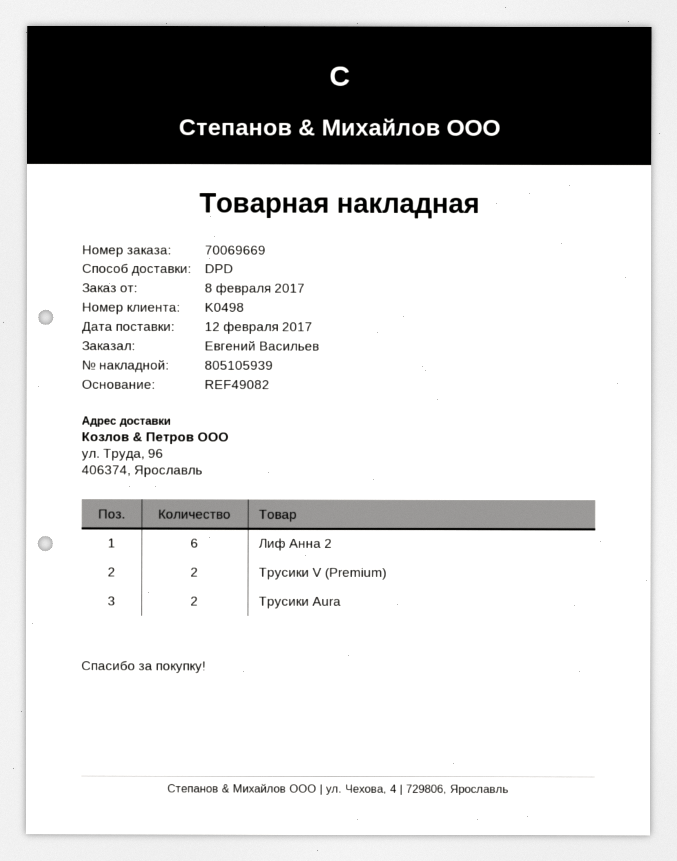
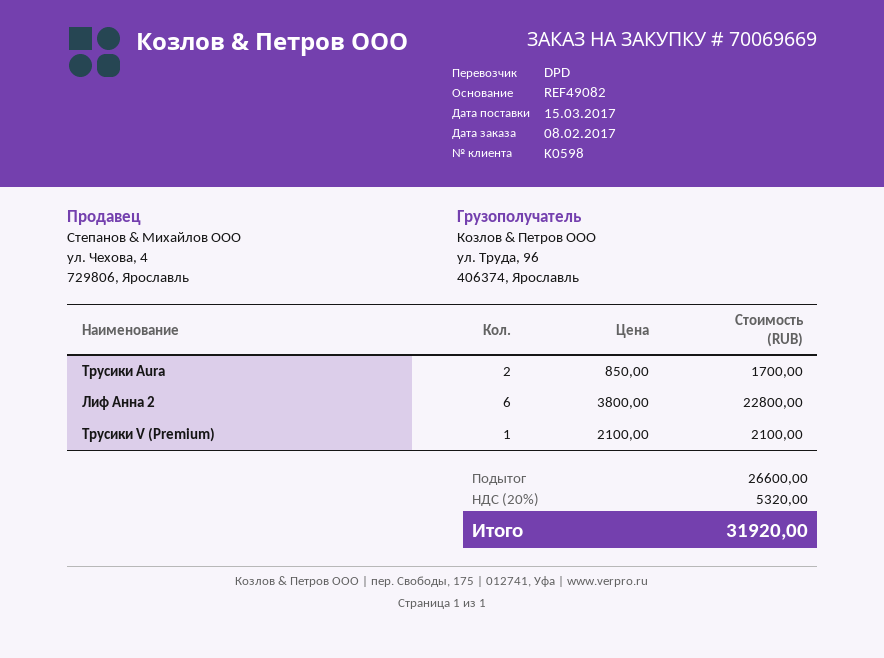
delivery date: 2017-02-12 -> 2017-03-15
customer number: K0498 -> K0598
Трусики V (Premium): 2 -> 1

